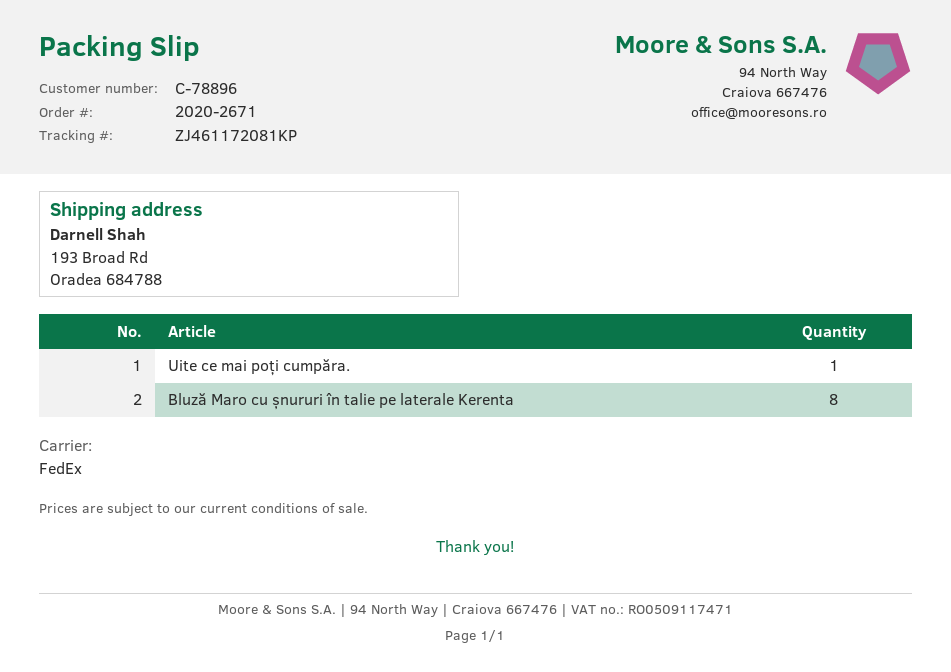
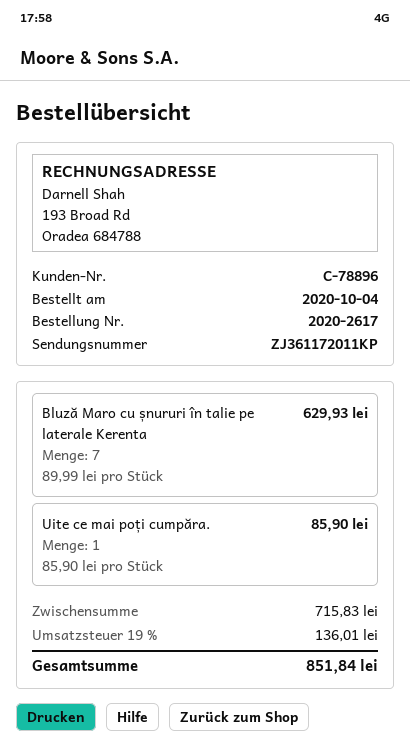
order number: 2020-2671 -> 2020-2617
tracking number: ZJ461172081KP -> ZJ361172011KP
Bluză Maro cu șnururi în talie pe laterale Kerenta: 8 -> 7

